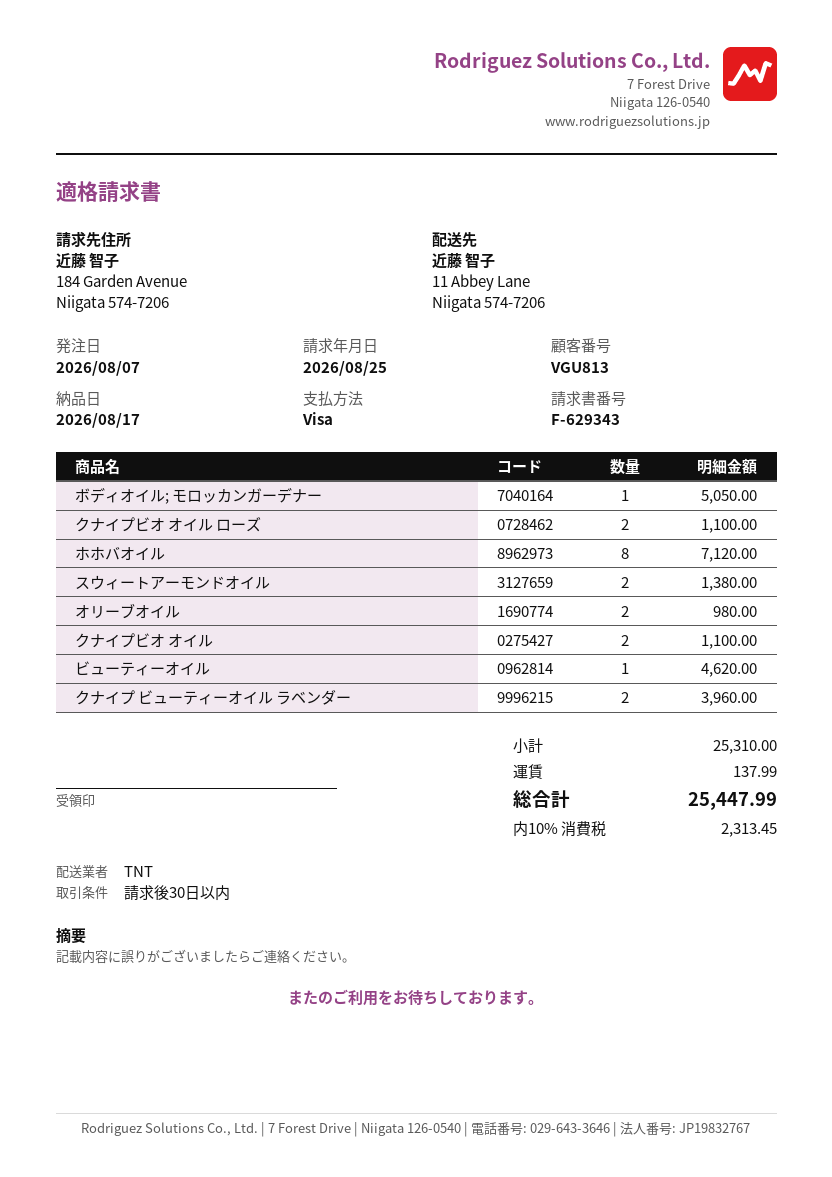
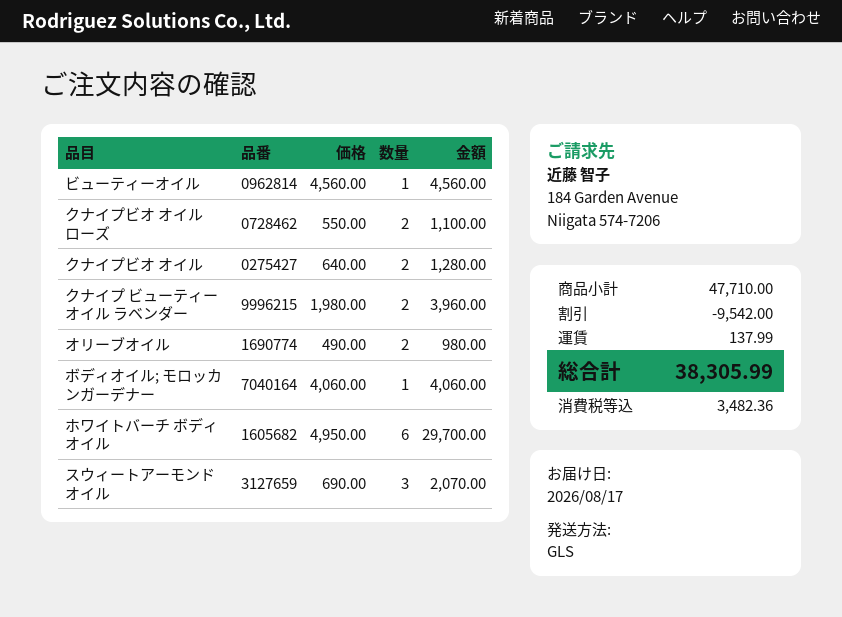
shipping method: TNT -> GLS
ボディオイル; モロッカンガーデナー: 1 for 5050.00 -> 1 for 4060.00
ホホバオイル: 8 for 7120.00 -> none
スウィートアーモンドオイル: 2 for 1380.00 -> 3 for 2070.00
クナイプビオ オイル: 2 for 1100.00 -> 2 for 1280.00
ビューティーオイル: 1 for 4620.00 -> 1 for 4560.00
ホワイトバーチ ボディオイル: none -> 6 for 29700.00
subtotal: 25310.00 -> 47710.00
discount: none -> 9542.00
tax: 2313.45 -> 3482.36
total: 25447.99 -> 38305.99

